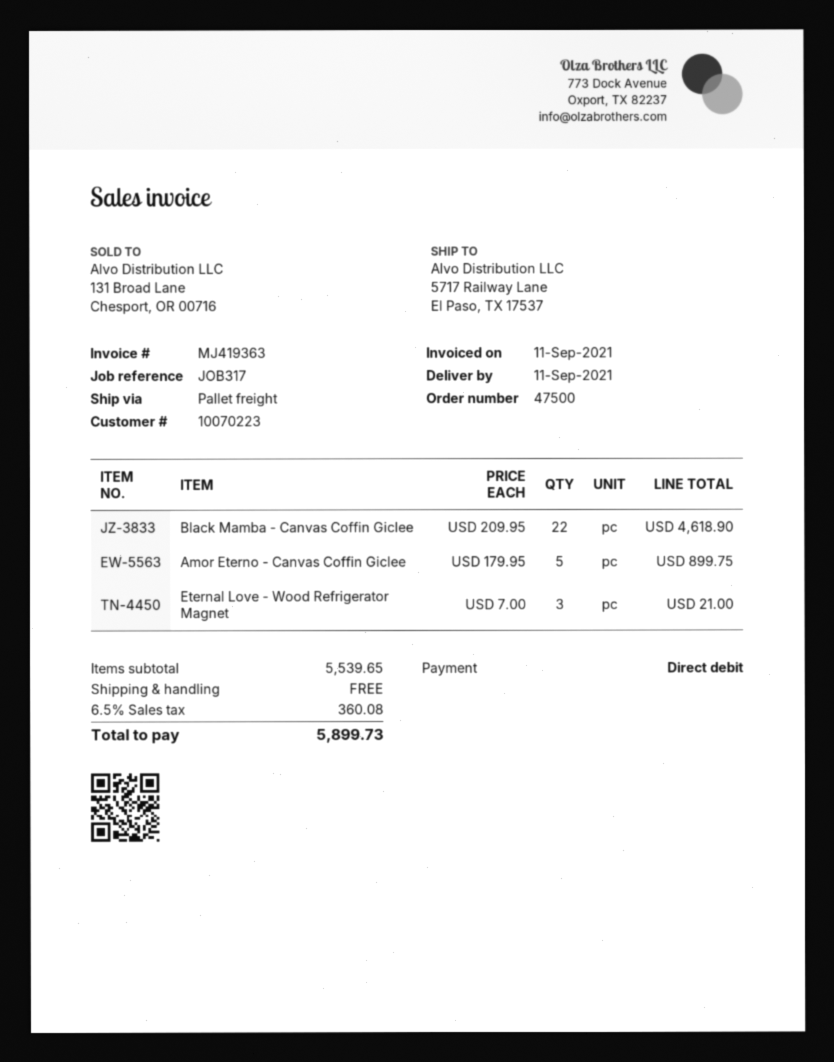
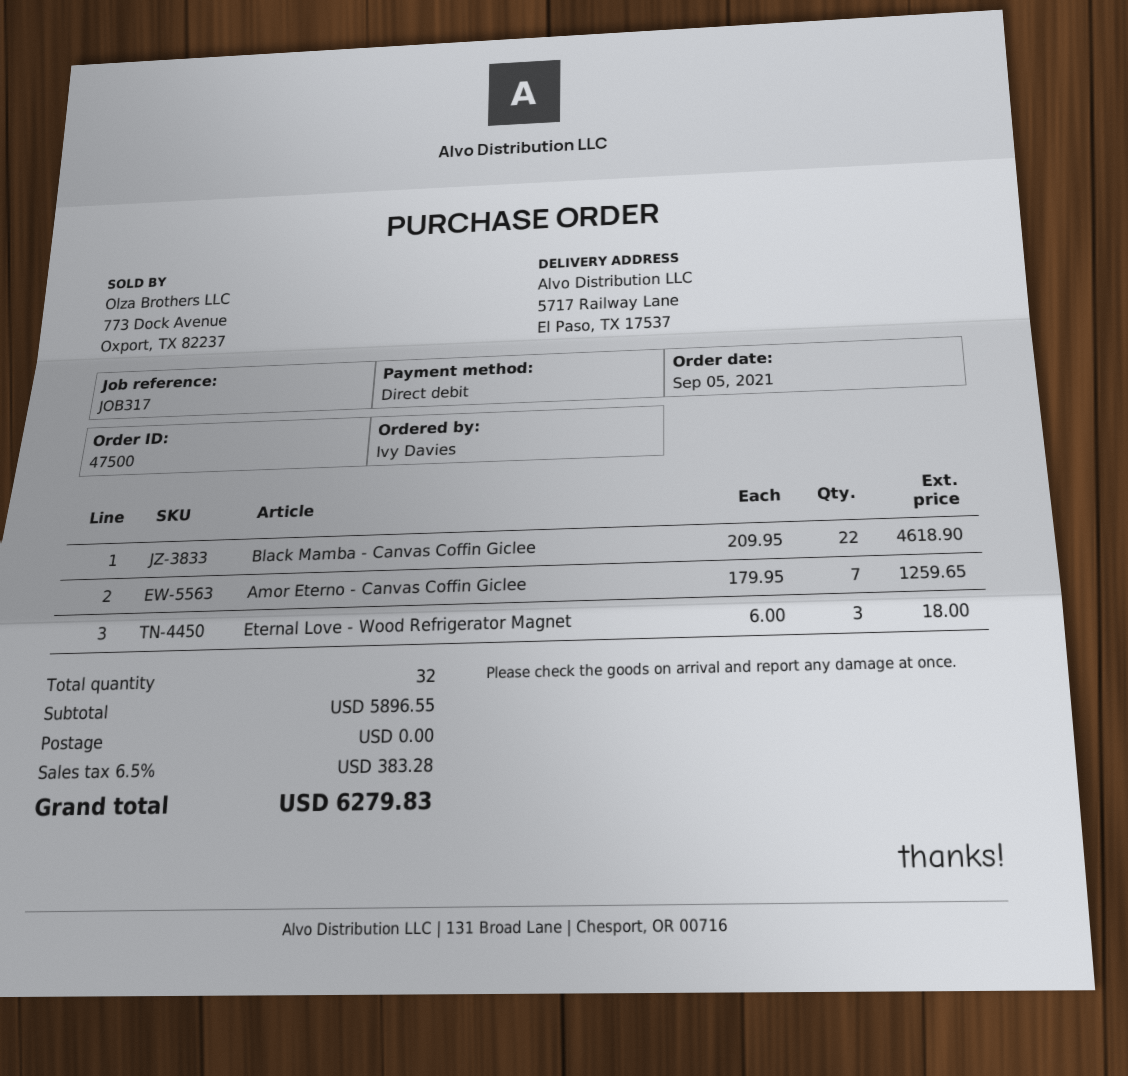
Amor Eterno - Canvas Coffin Giclee: 5 x 179.95 = 899.75 -> 7 x 179.95 = 1259.65
Eternal Love - Wood Refrigerator Magnet: 3 x 7.00 = 21.00 -> 3 x 6.00 = 18.00
subtotal: 5539.65 -> 5896.55
tax: 6.5% = 360.08 -> 6.5% = 383.28
total: 5899.73 -> 6279.83

